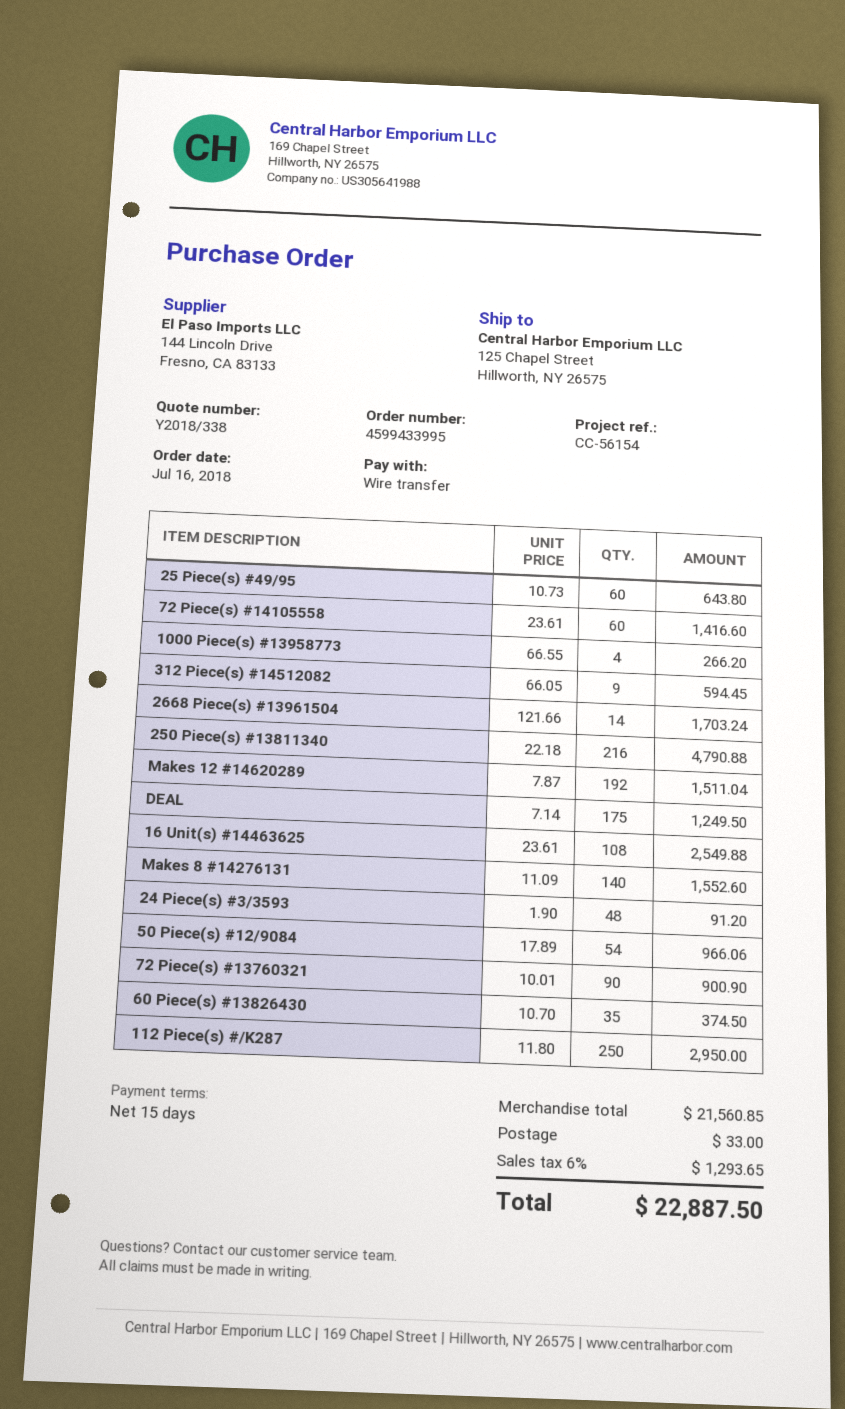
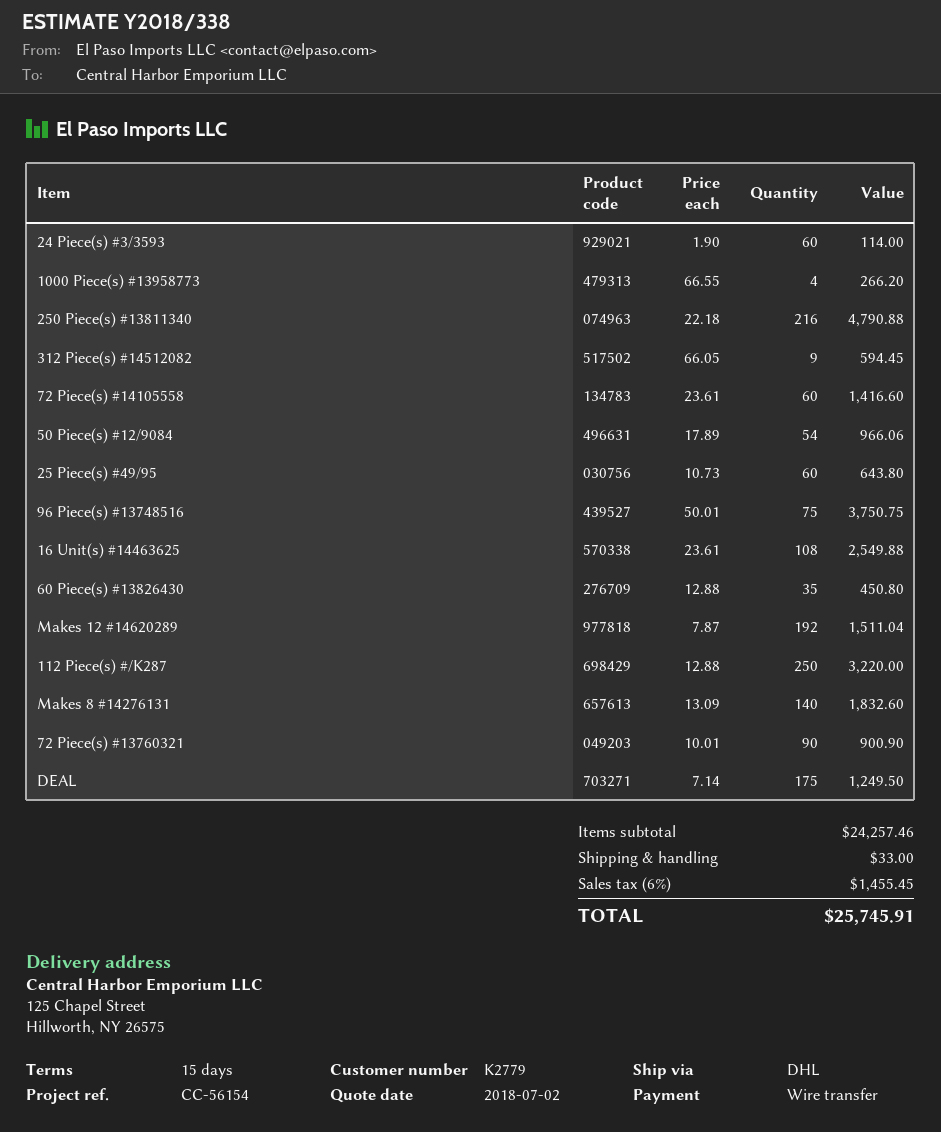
2668 Piece(s) #13961504: 14 x 121.66 = 1703.24 -> none
Makes 8 #14276131: 140 x 11.09 = 1552.60 -> 140 x 13.09 = 1832.60
24 Piece(s) #3/3593: 48 x 1.90 = 91.20 -> 60 x 1.90 = 114.00
60 Piece(s) #13826430: 35 x 10.70 = 374.50 -> 35 x 12.88 = 450.80
112 Piece(s) #/K287: 250 x 11.80 = 2950.00 -> 250 x 12.88 = 3220.00
96 Piece(s) #13748516: none -> 75 x 50.01 = 3750.75
subtotal: 21560.85 -> 24257.46
tax: 6% = 1293.65 -> 6% = 1455.45
total: 22887.50 -> 25745.91

